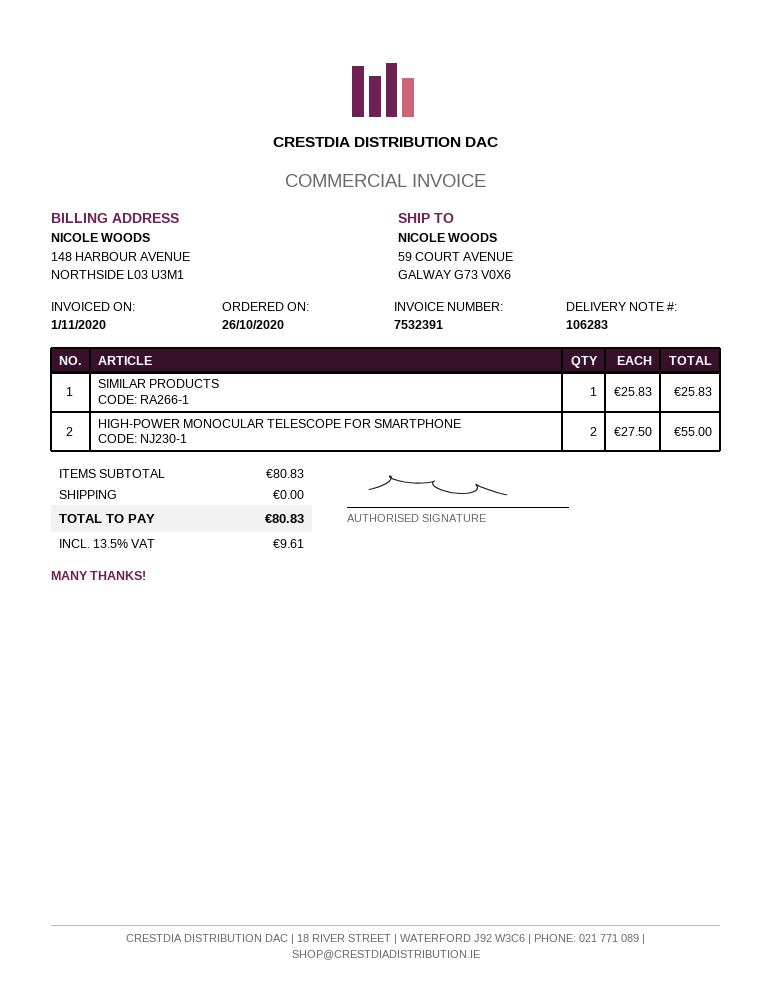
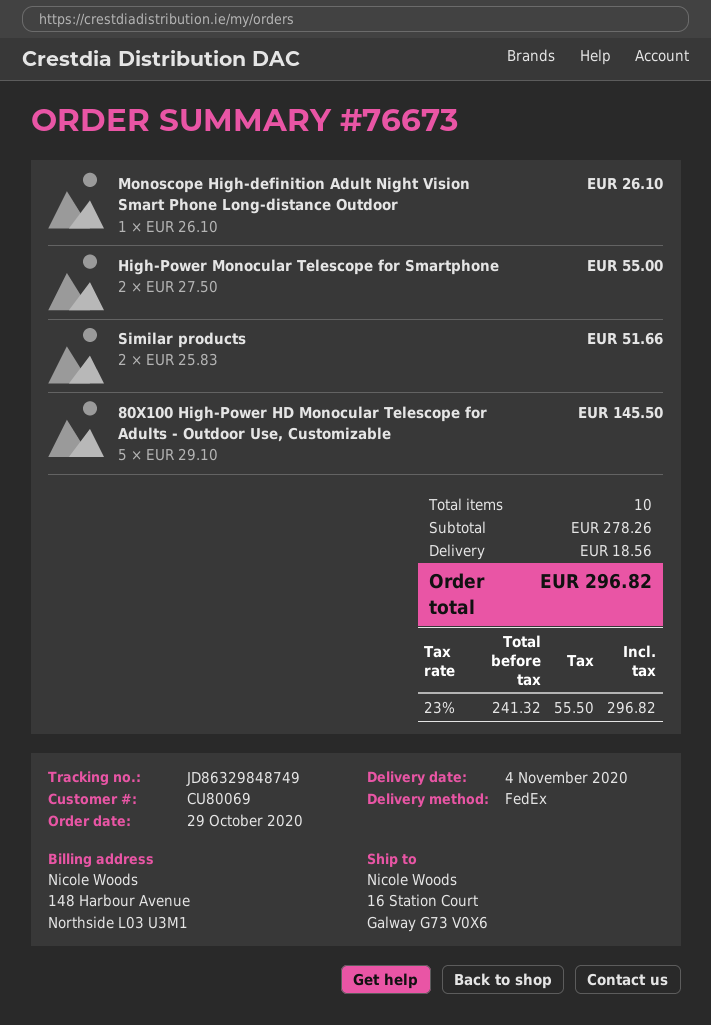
order date: 2020-10-26 -> 2020-10-29
ship to: 59 COURT AVENUE, GALWAY G73 V0X6 -> 16 Station Court, Galway G73 V0X6
SIMILAR PRODUCTS: 1 x 25.83 = 25.83 -> 2 x 25.83 = 51.66
Monoscope High-definition Adult Night Vision Smart Phone Long-distance Outdoor: none -> 1 x 26.10 = 26.10
80X100 High-Power HD Monocular Telescope for Adults - Outdoor Use, Customizable: none -> 5 x 29.10 = 145.50
subtotal: 80.83 -> 278.26
shipping: 0.00 -> 18.56
tax: 13.5% = 9.61 -> 23% = 55.50
total: 80.83 -> 296.82

